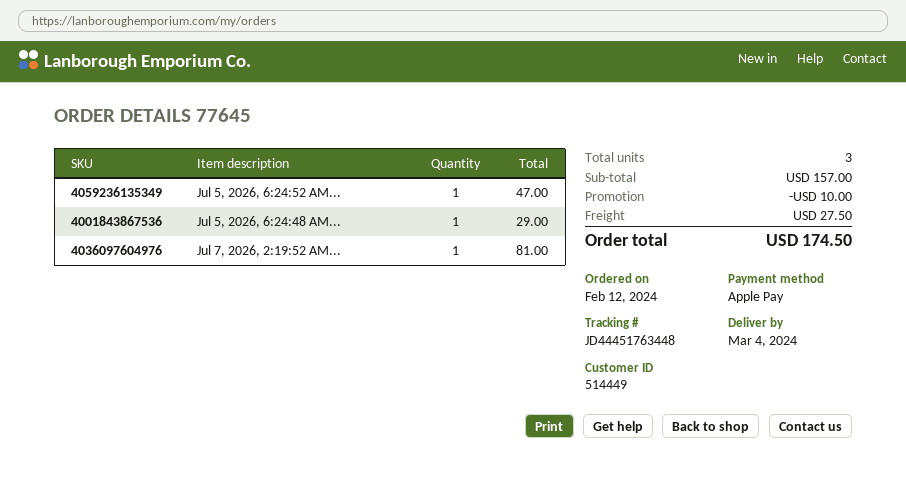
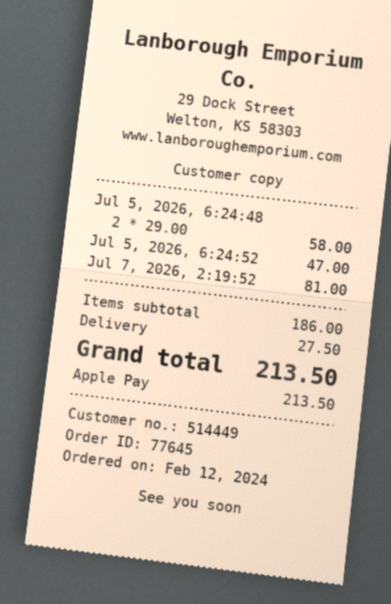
Jul 5, 2026, 6:24:48 AM...: 1 for 29.00 -> 2 for 58.00
subtotal: 157.00 -> 186.00
discount: 10.00 -> none
total: 174.50 -> 213.50

